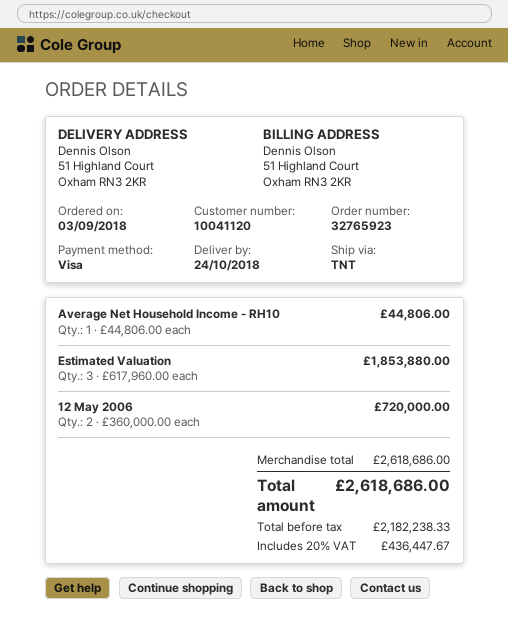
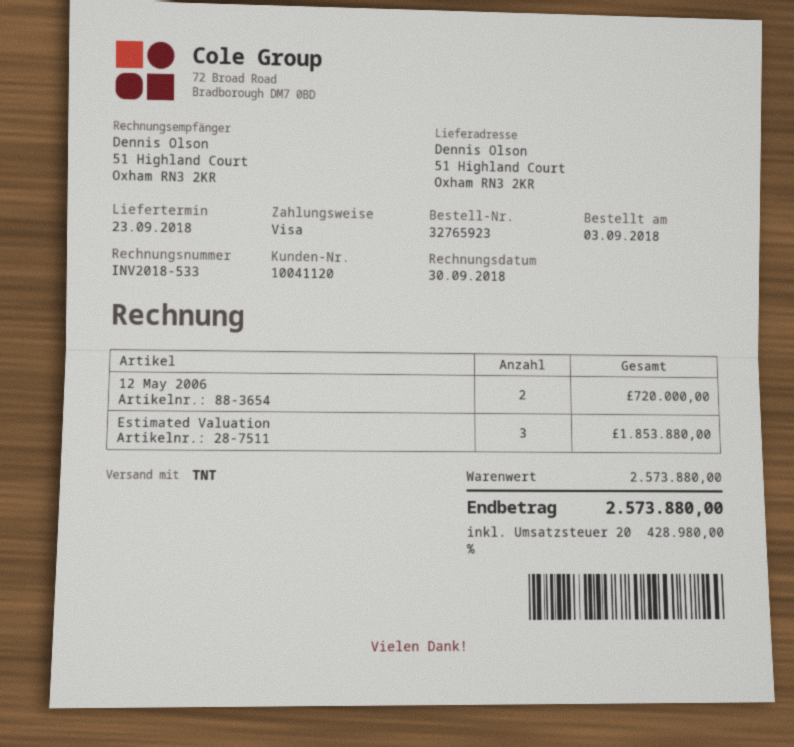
delivery date: 2018-10-24 -> 2018-09-23
Average Net Household Income - RH10: 1 for 44806.00 -> none
subtotal: 2618686.00 -> 2573880.00
tax: 20% = 436447.67 -> 20% = 428980.00
total: 2618686.00 -> 2573880.00

